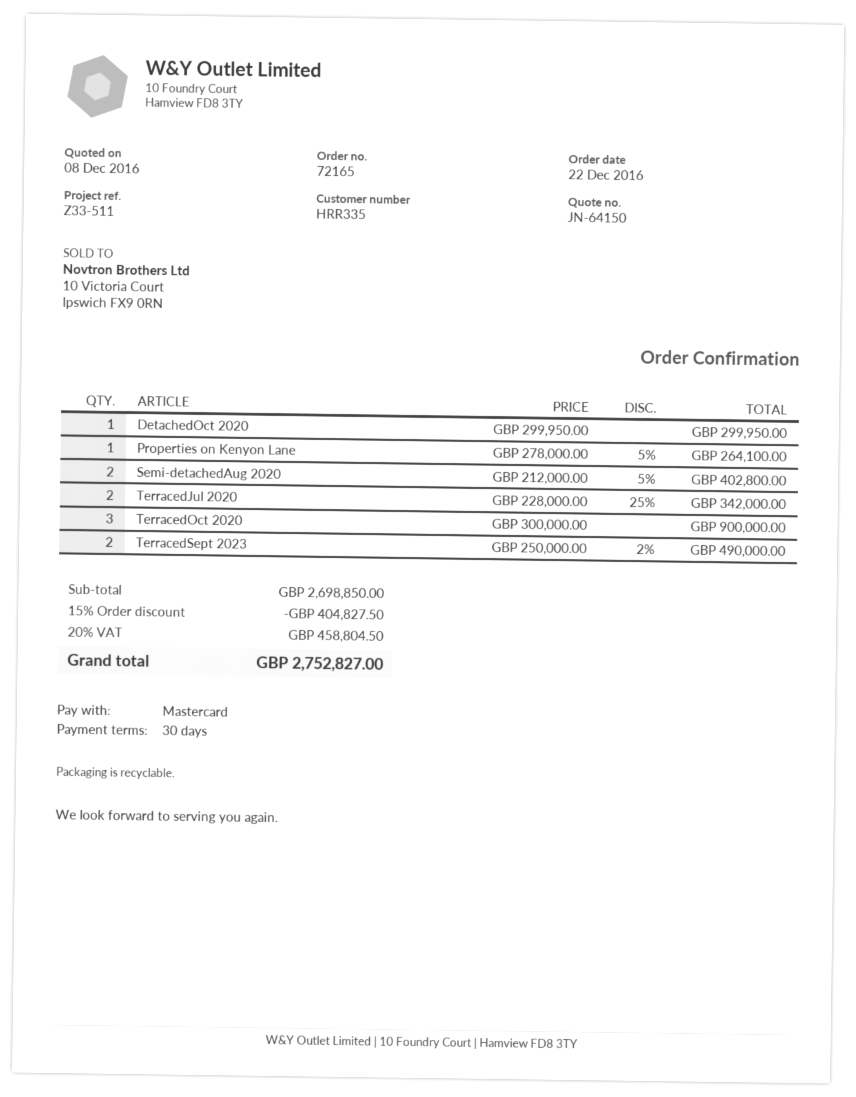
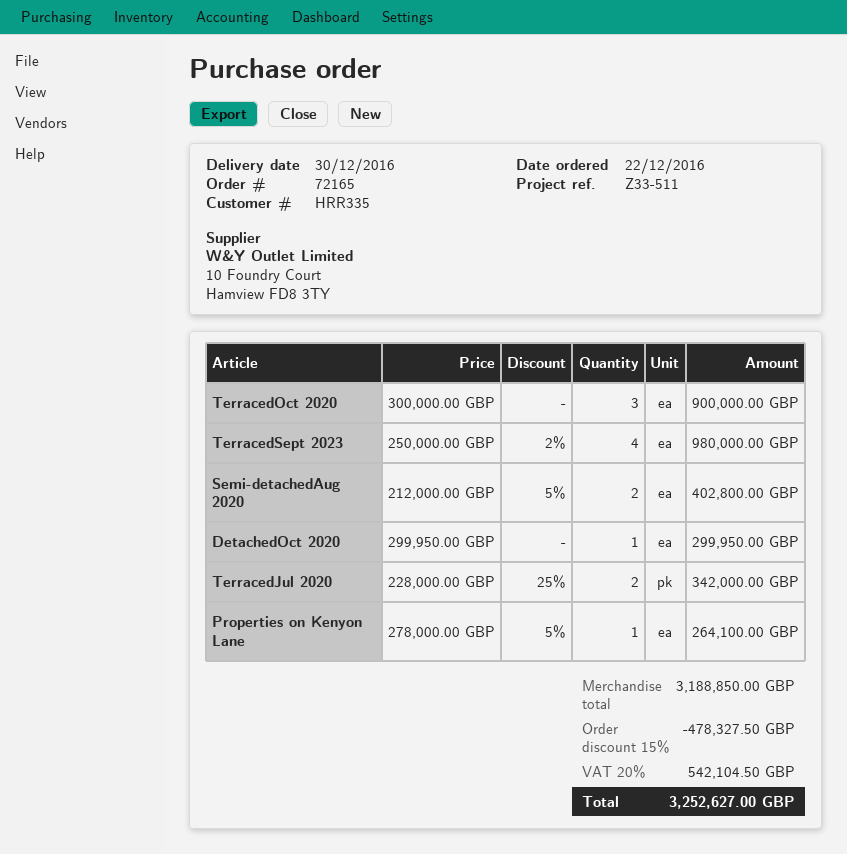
TerracedSept 2023: 2 x 250000.00 - 2% = 490000.00 -> 4 x 250000.00 - 2% = 980000.00
subtotal: 2698850.00 -> 3188850.00
discount: 15% = 404827.50 -> 15% = 478327.50
tax: 20% = 458804.50 -> 20% = 542104.50
total: 2752827.00 -> 3252627.00

